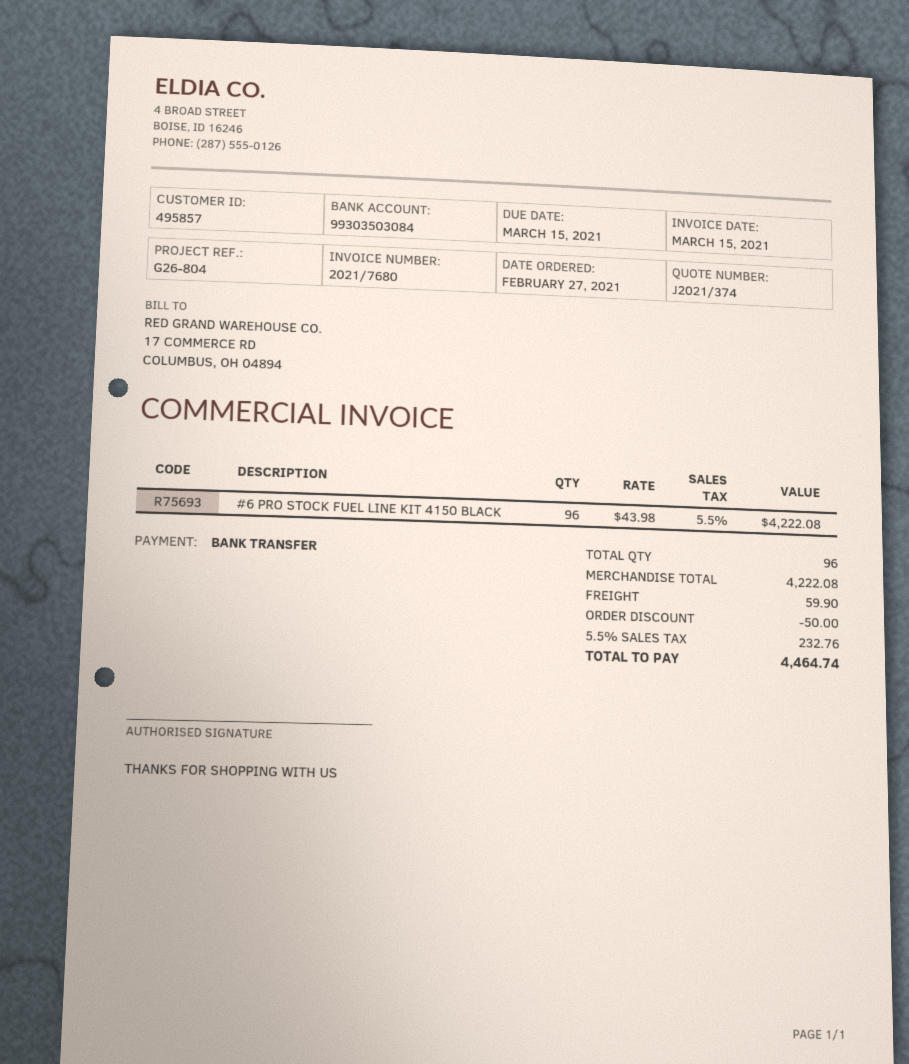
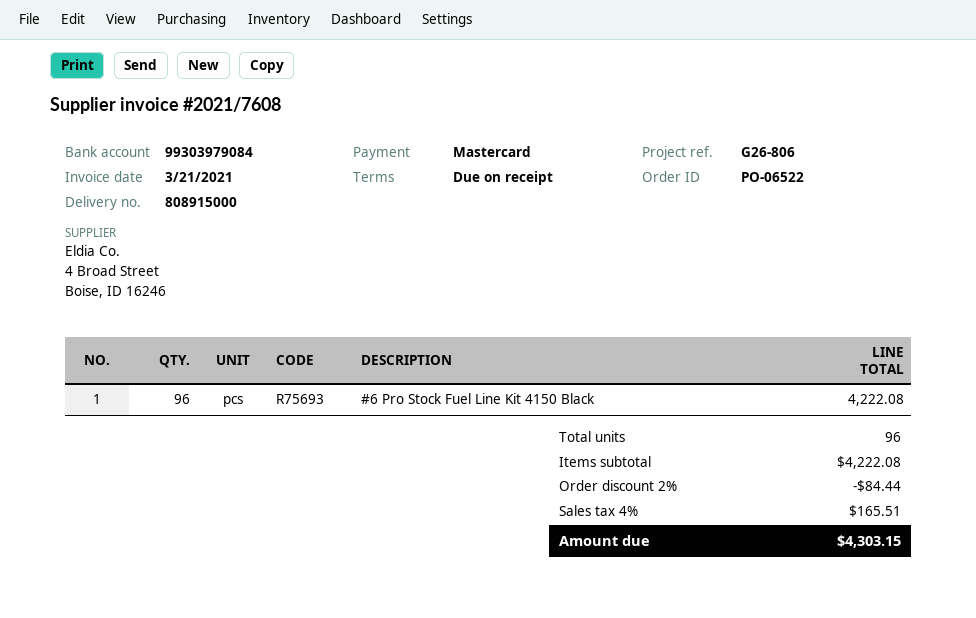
invoice number: 2021/7680 -> 2021/7608
invoice date: 2021-03-15 -> 2021-03-21
reference: G26-804 -> G26-806
payment method: bank transfer -> Mastercard
bank account: 99303503084 -> 99303979084
discount: 50.00 -> 84.44
shipping: 59.90 -> none
tax: 5.5% = 232.76 -> 4% = 165.51
total: 4464.74 -> 4303.15

